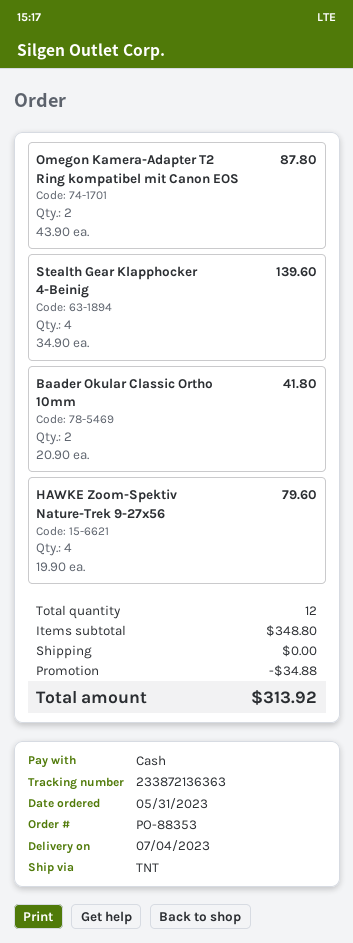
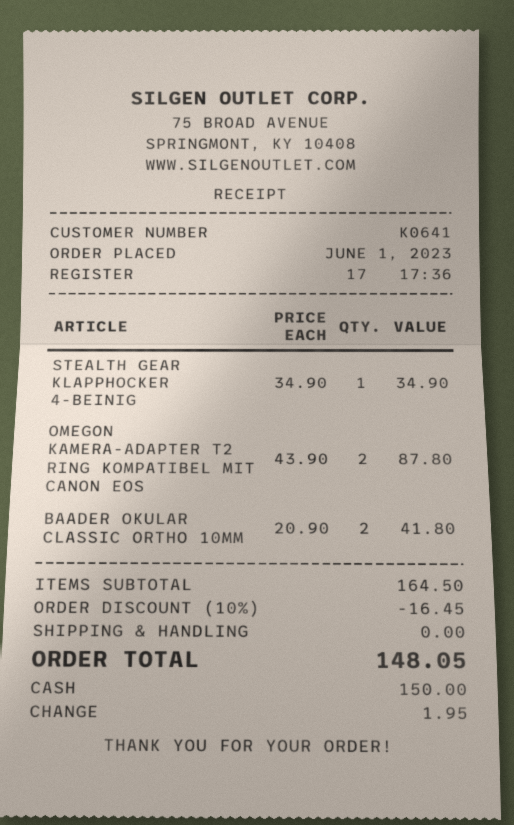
order date: 2023-05-31 -> 2023-06-01
Stealth Gear Klapphocker 4-Beinig: 4 x 34.90 = 139.60 -> 1 x 34.90 = 34.90
HAWKE Zoom-Spektiv Nature-Trek 9-27x56: 4 x 19.90 = 79.60 -> none
subtotal: 348.80 -> 164.50
discount: 34.88 -> 16.45
total: 313.92 -> 148.05

